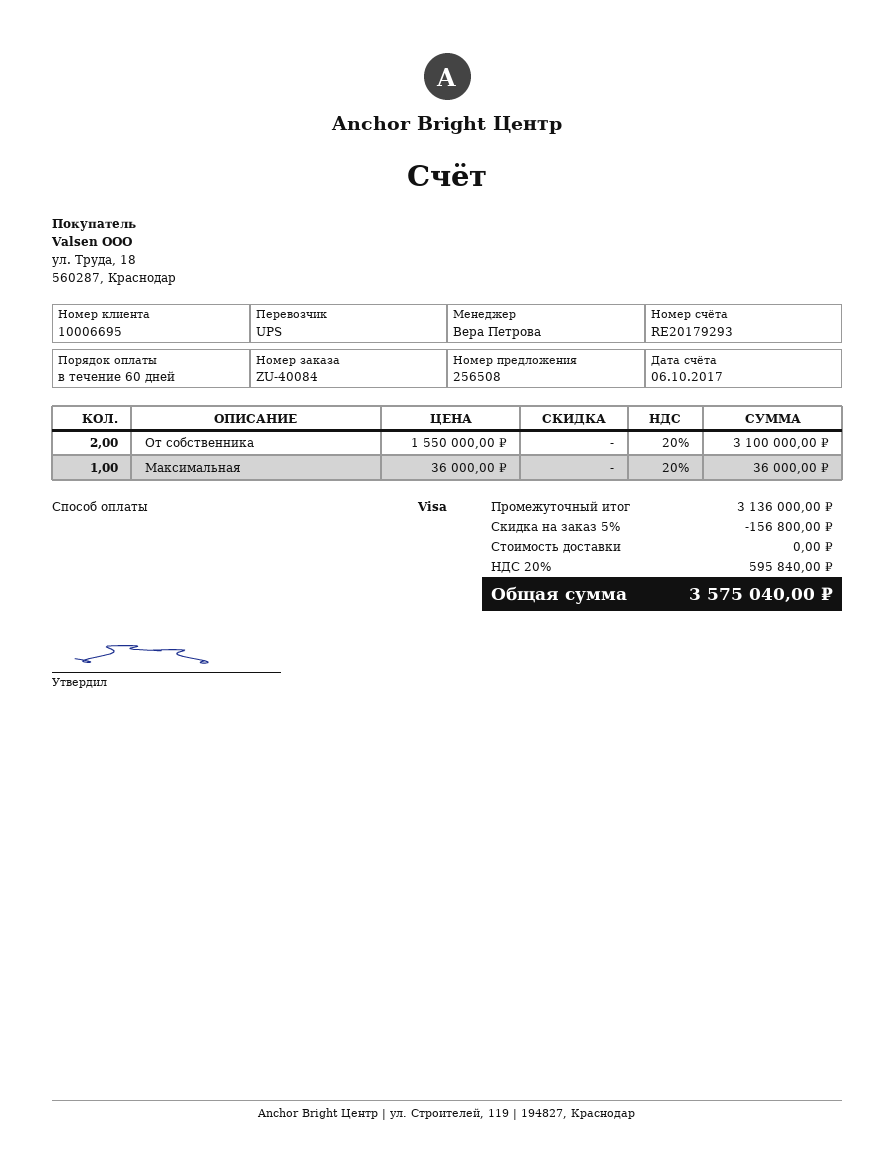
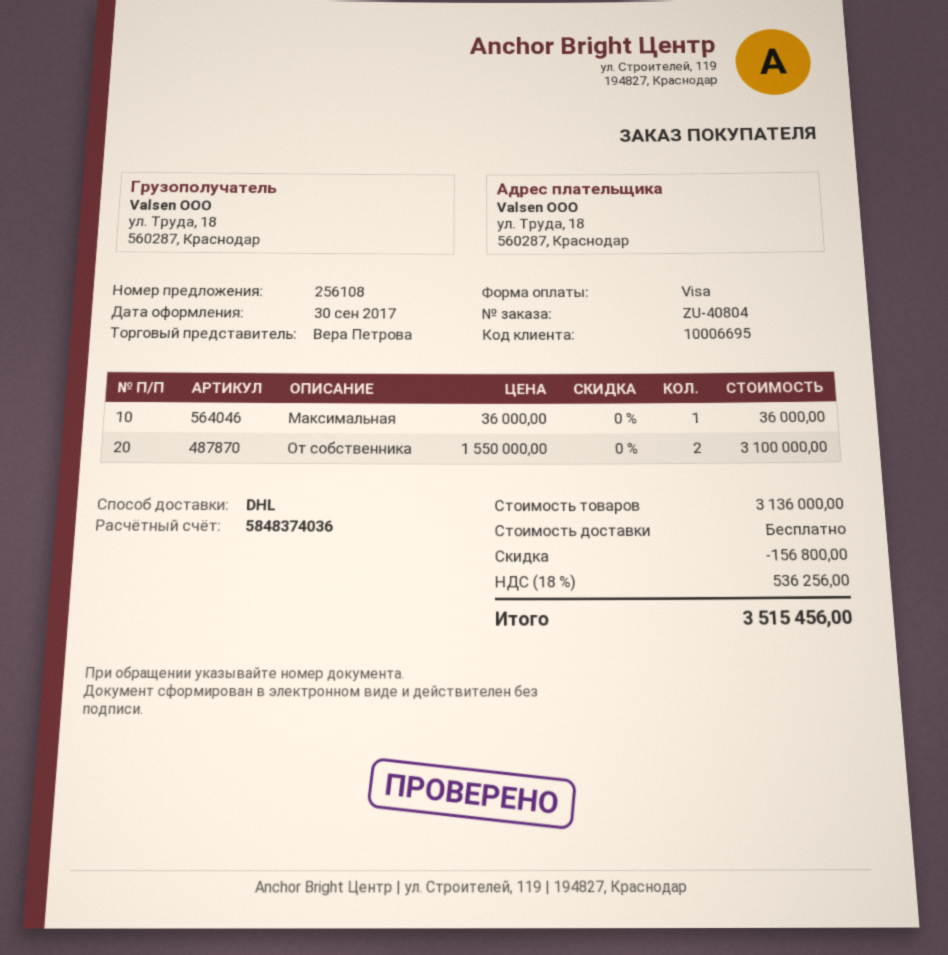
quote number: 256508 -> 256108
order number: ZU-40084 -> ZU-40804
shipping method: UPS -> DHL
tax: 20% = 595840.00 -> 18% = 536256.00
total: 3575040.00 -> 3515456.00

